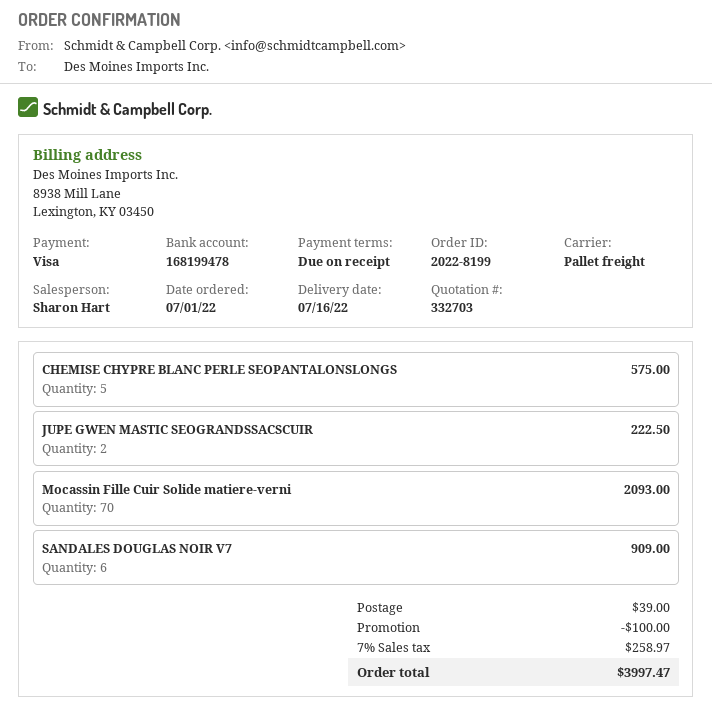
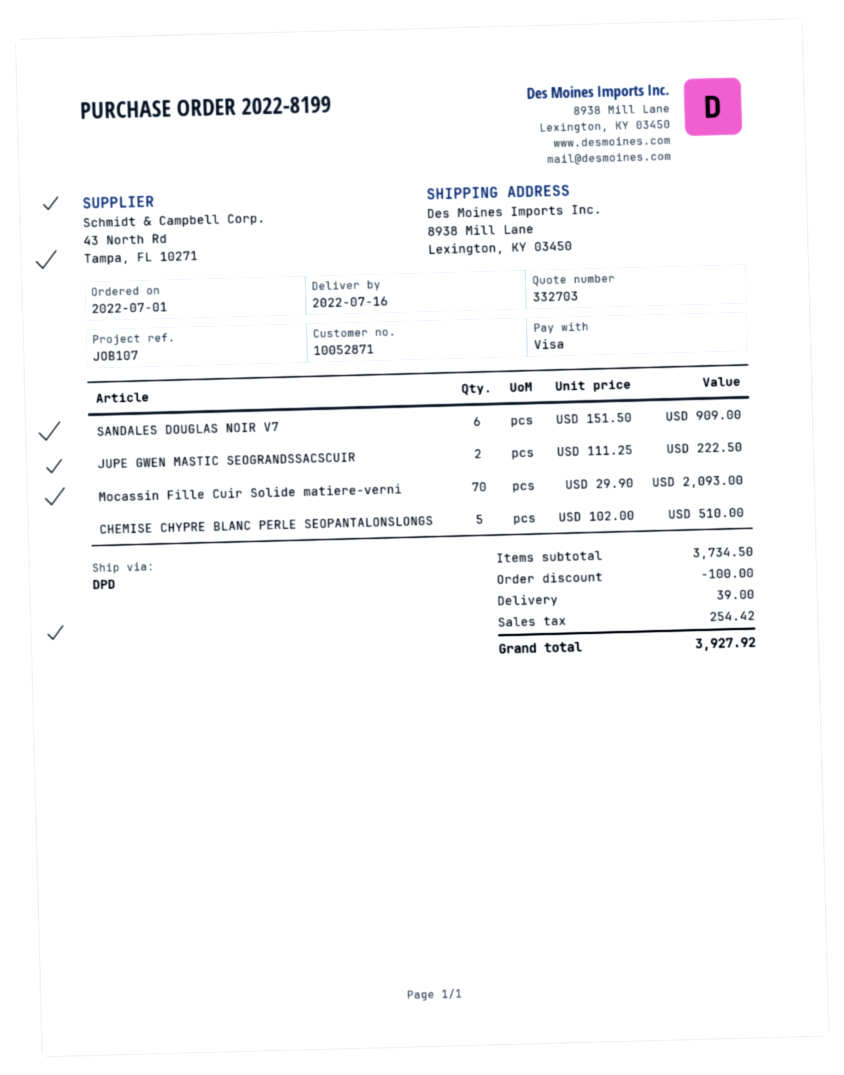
shipping method: pallet freight -> DPD
CHEMISE CHYPRE BLANC PERLE SEOPANTALONSLONGS: 5 for 575.00 -> 5 for 510.00
tax: 258.97 -> 254.42
total: 3997.47 -> 3927.92

